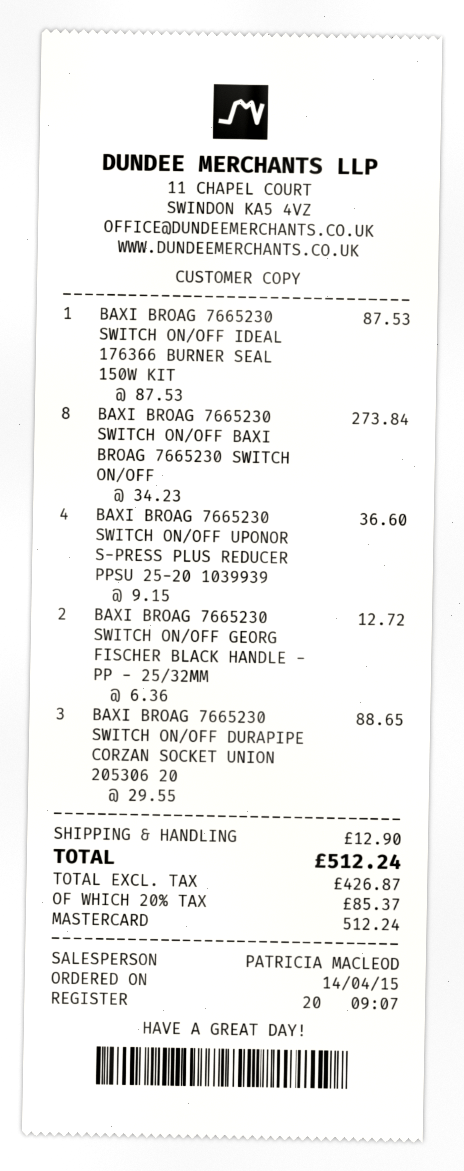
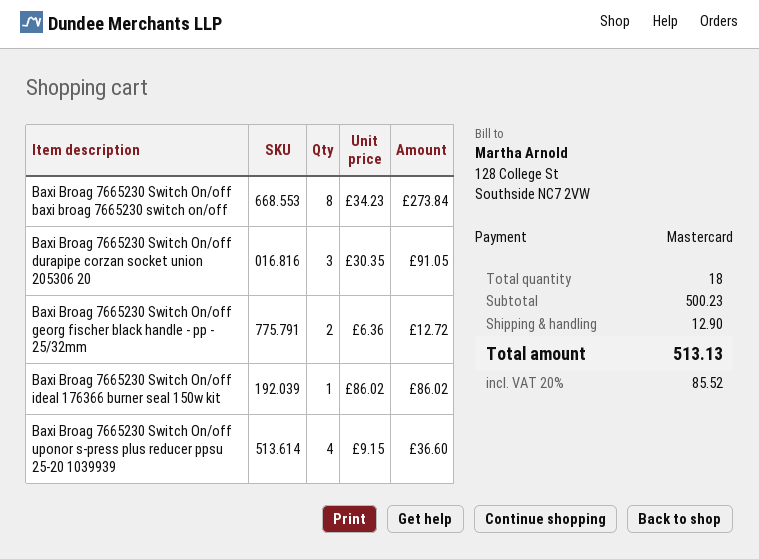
BAXI BROAG 7665230 SWITCH ON/OFF IDEAL 176366 BURNER SEAL 150W KIT: 1 x 87.53 = 87.53 -> 1 x 86.02 = 86.02
BAXI BROAG 7665230 SWITCH ON/OFF DURAPIPE CORZAN SOCKET UNION 205306 20: 3 x 29.55 = 88.65 -> 3 x 30.35 = 91.05
tax: 20% = 85.37 -> 20% = 85.52
total: 512.24 -> 513.13

